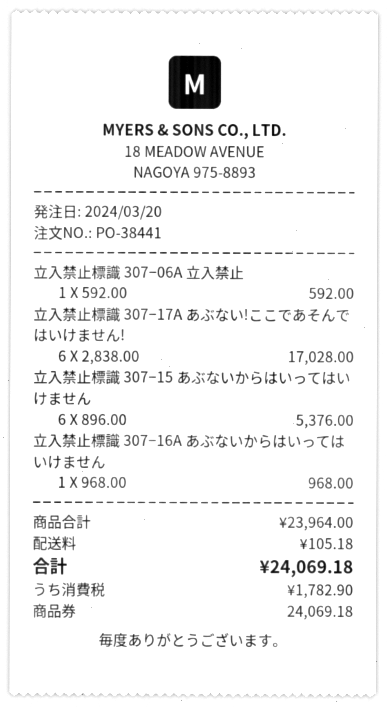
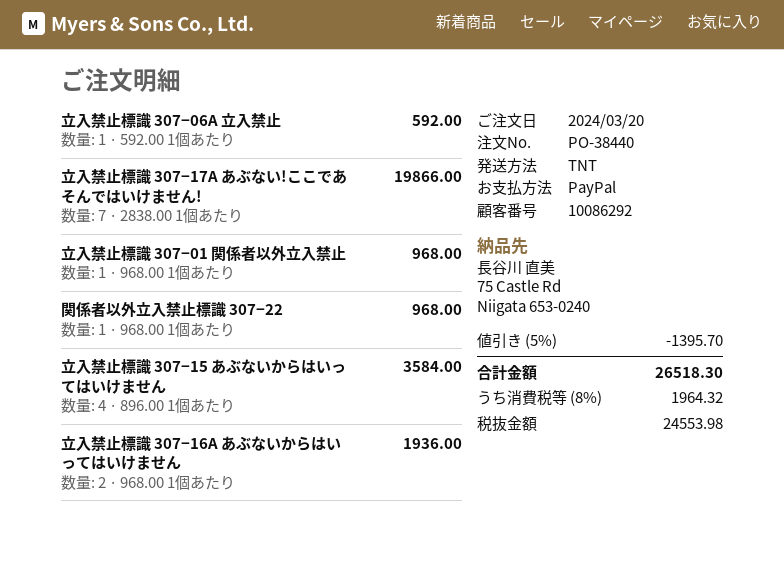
order number: PO-38441 -> PO-38440
payment method: gift card -> PayPal
立入禁止標識 307−17A あぶない!ここであそんではいけません!: 6 x 2838.00 = 17028.00 -> 7 x 2838.00 = 19866.00
立入禁止標識 307−15 あぶないからはいってはいけません: 6 x 896.00 = 5376.00 -> 4 x 896.00 = 3584.00
立入禁止標識 307−16A あぶないからはいってはいけません: 1 x 968.00 = 968.00 -> 2 x 968.00 = 1936.00
立入禁止標識 307−01 関係者以外立入禁止: none -> 1 x 968.00 = 968.00
関係者以外立入禁止標識 307−22: none -> 1 x 968.00 = 968.00
discount: none -> 5% = 1395.70
shipping: 105.18 -> none
tax: 1782.90 -> 1964.32
total: 24069.18 -> 26518.30

